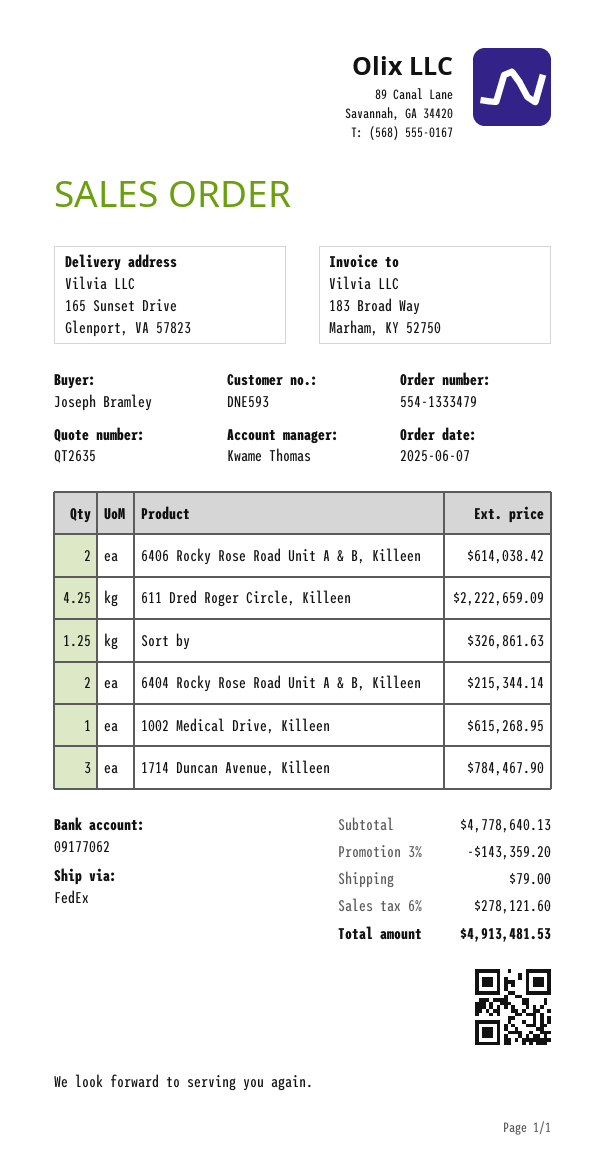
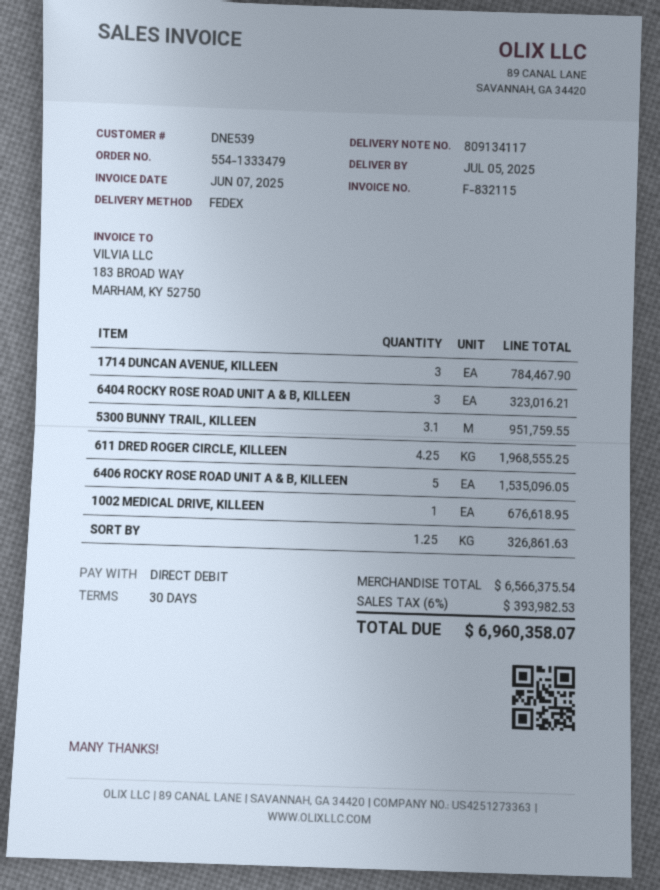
customer number: DNE593 -> DNE539
6406 Rocky Rose Road Unit A & B, Killeen: 2 for 614038.42 -> 5 for 1535096.05
611 Dred Roger Circle, Killeen: 4.25 for 2222659.09 -> 4.25 for 1968555.25
6404 Rocky Rose Road Unit A & B, Killeen: 2 for 215344.14 -> 3 for 323016.21
1002 Medical Drive, Killeen: 1 for 615268.95 -> 1 for 676618.95
5300 BUNNY TRAIL, KILLEEN: none -> 3.1 for 951759.55
subtotal: 4778640.13 -> 6566375.54
discount: 3% = 143359.20 -> none
shipping: 79.00 -> none
tax: 6% = 278121.60 -> 6% = 393982.53
total: 4913481.53 -> 6960358.07

